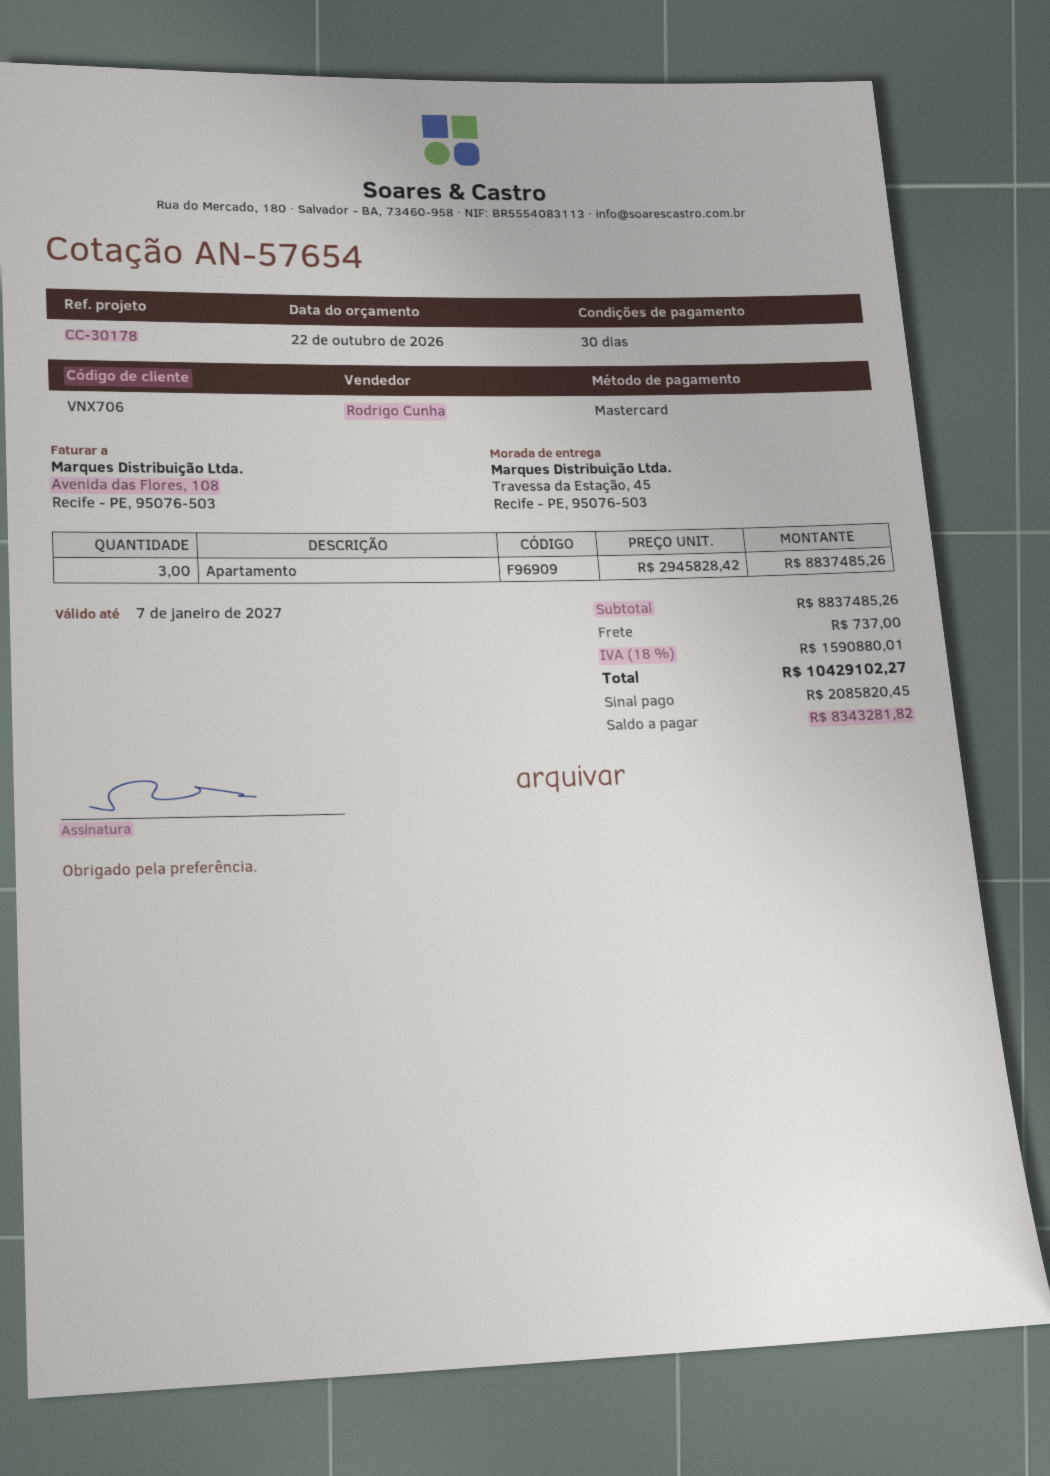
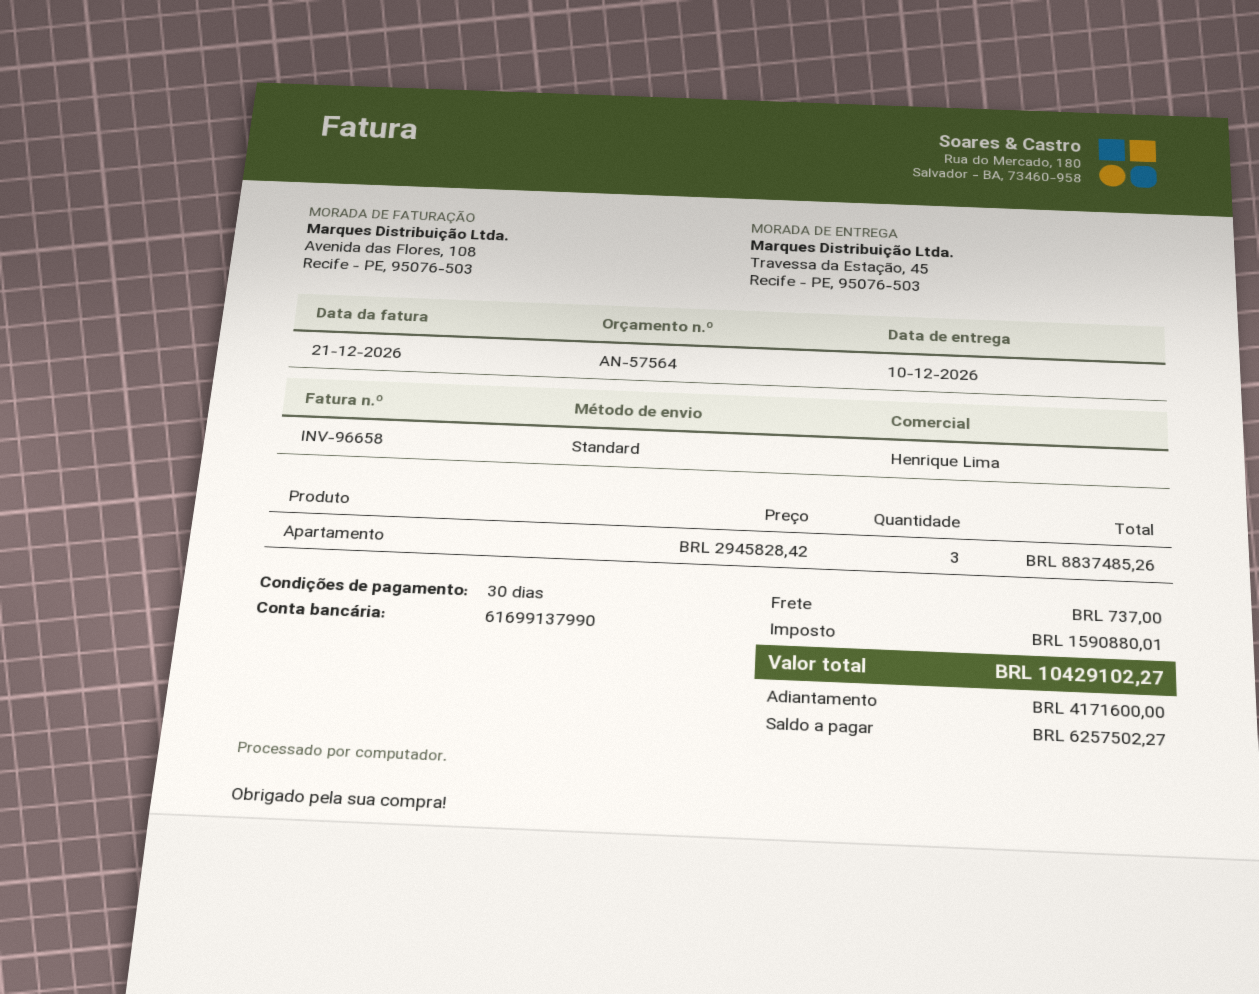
quote number: AN-57654 -> AN-57564
sales rep: Rodrigo Cunha -> Henrique Lima
deposit: 2085820.45 -> 4171600.00
balance: 8343281.82 -> 6257502.27

